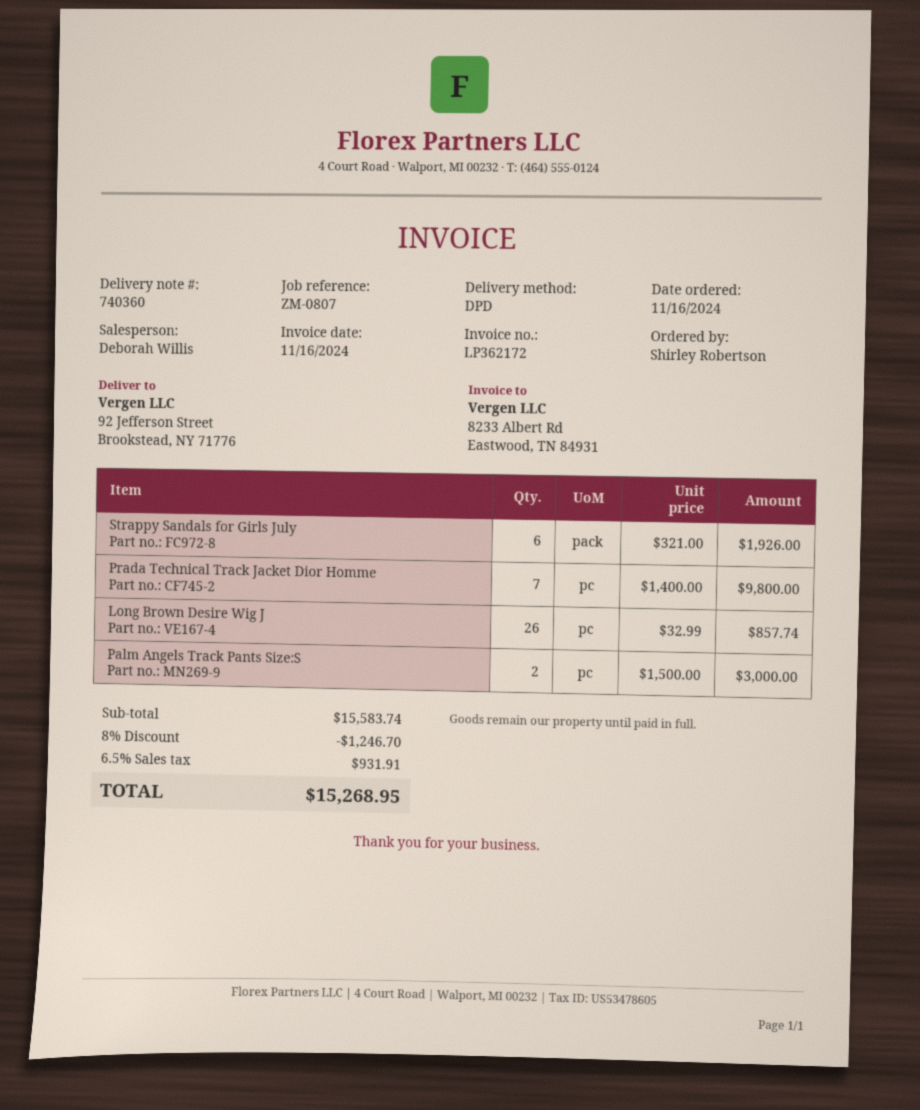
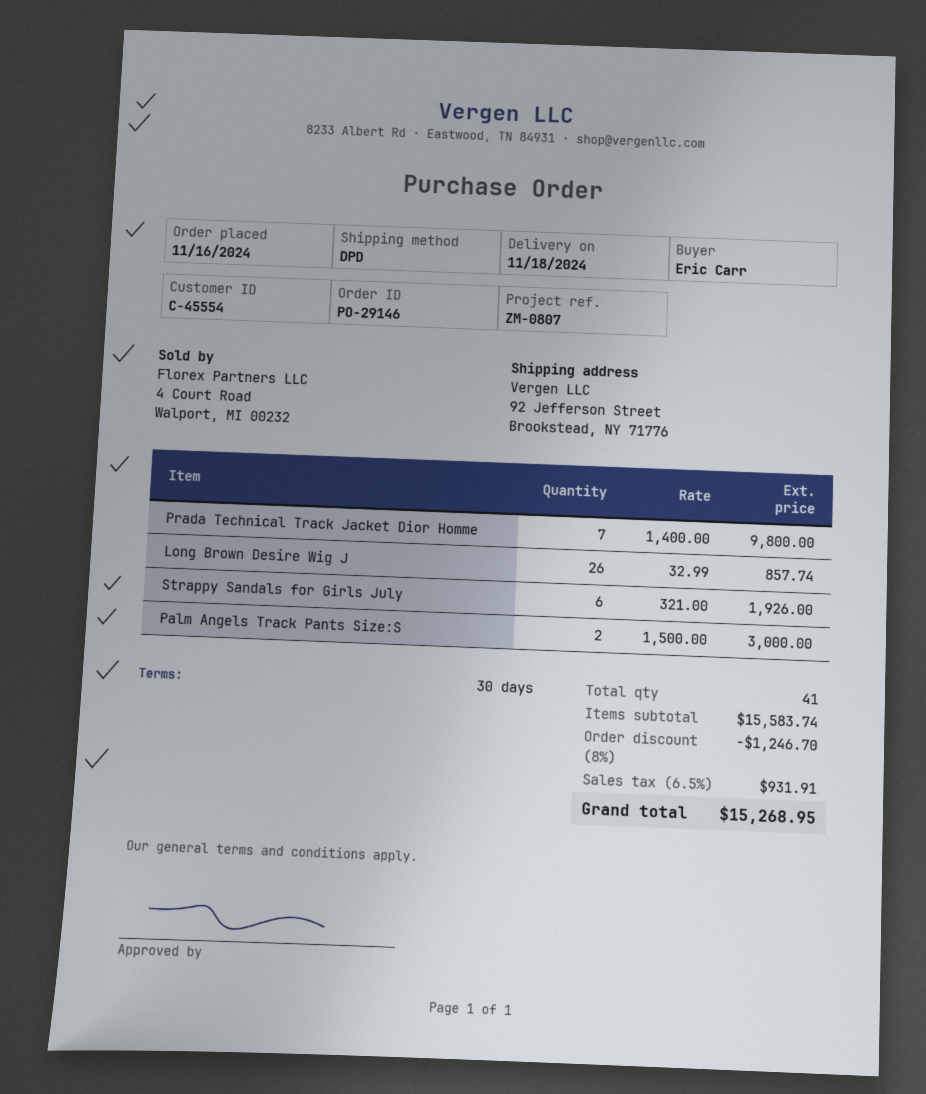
ordered by: Shirley Robertson -> Eric Carr

